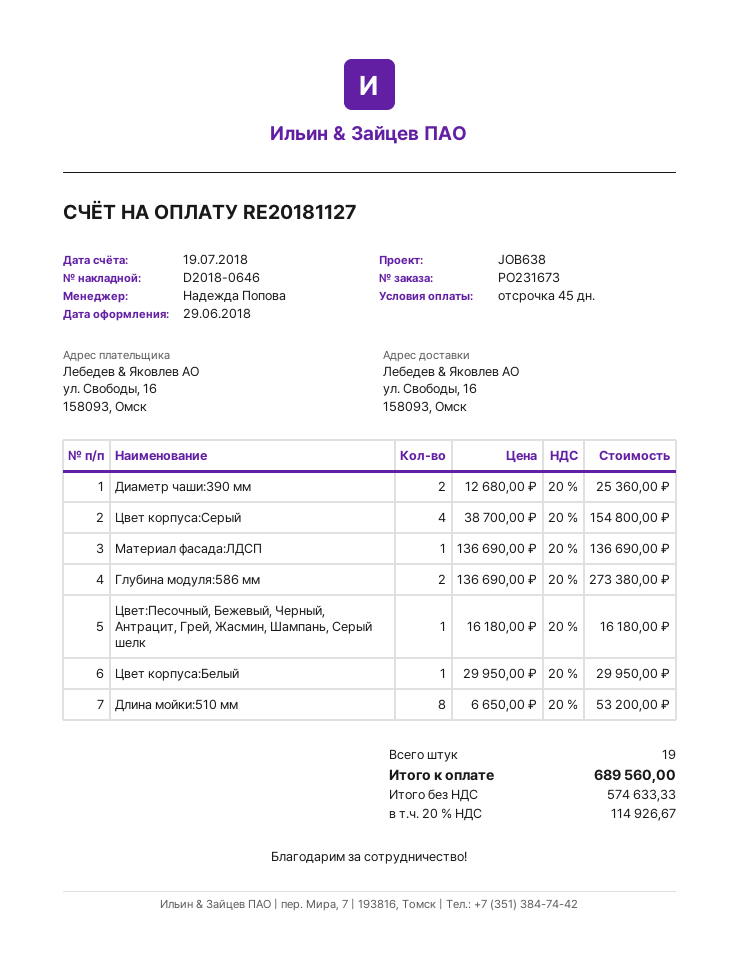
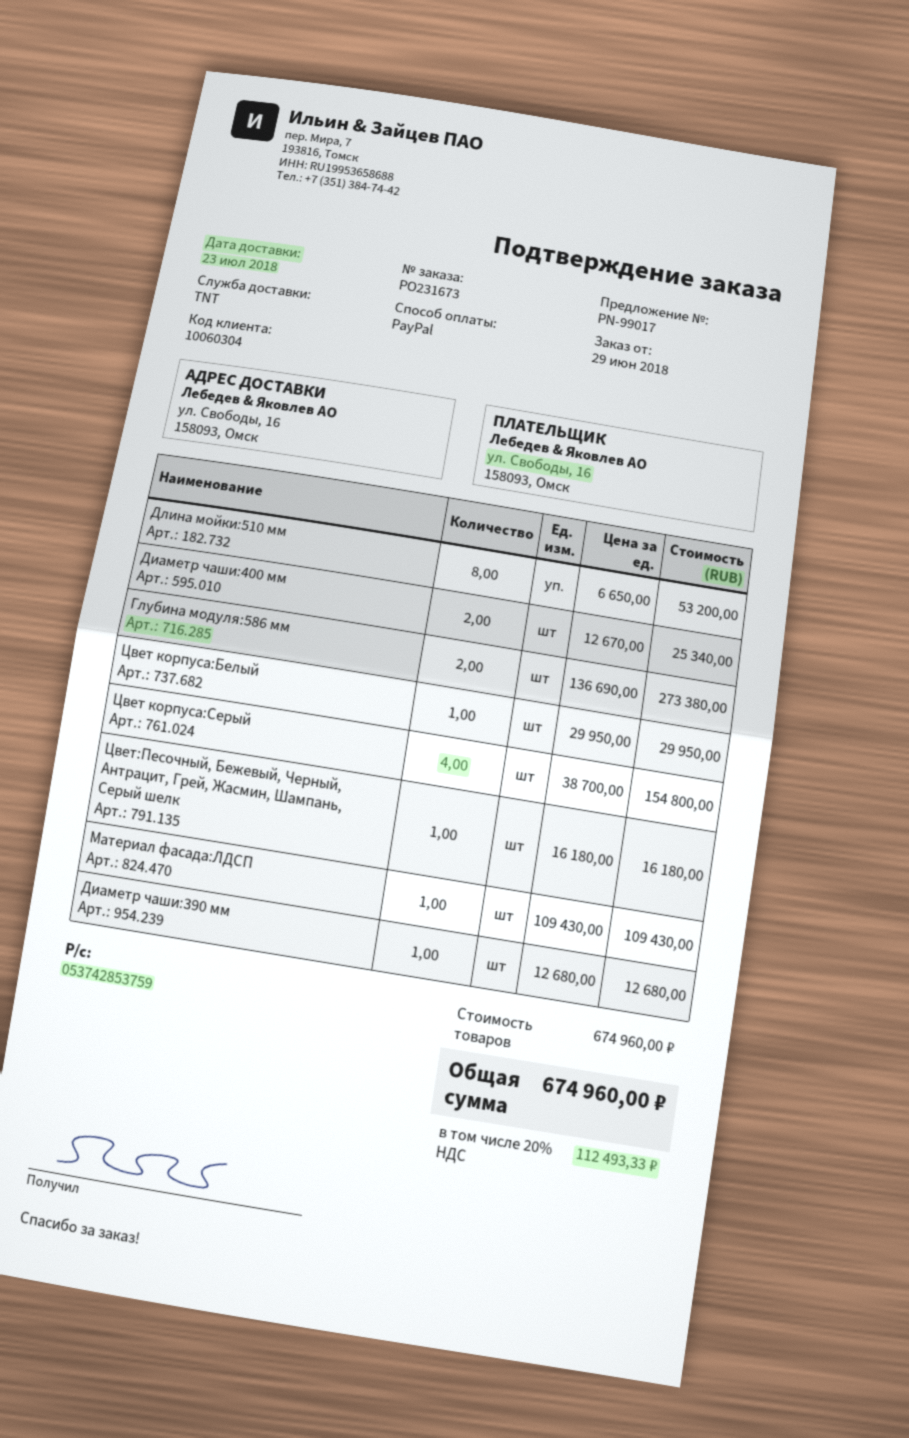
Диаметр чаши:390 мм: 2 x 12680.00 = 25360.00 -> 1 x 12680.00 = 12680.00
Материал фасада:ЛДСП: 1 x 136690.00 = 136690.00 -> 1 x 109430.00 = 109430.00
Диаметр чаши:400 мм: none -> 2 x 12670.00 = 25340.00
tax: 20% = 114926.67 -> 20% = 112493.33
total: 689560.00 -> 674960.00

